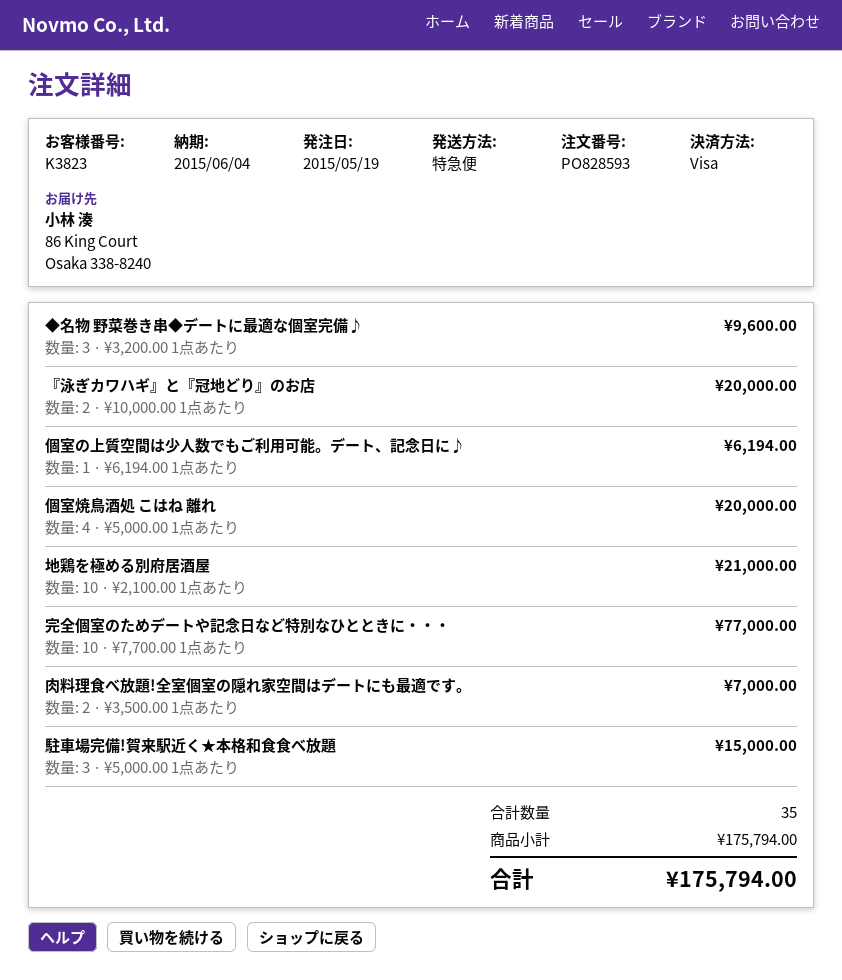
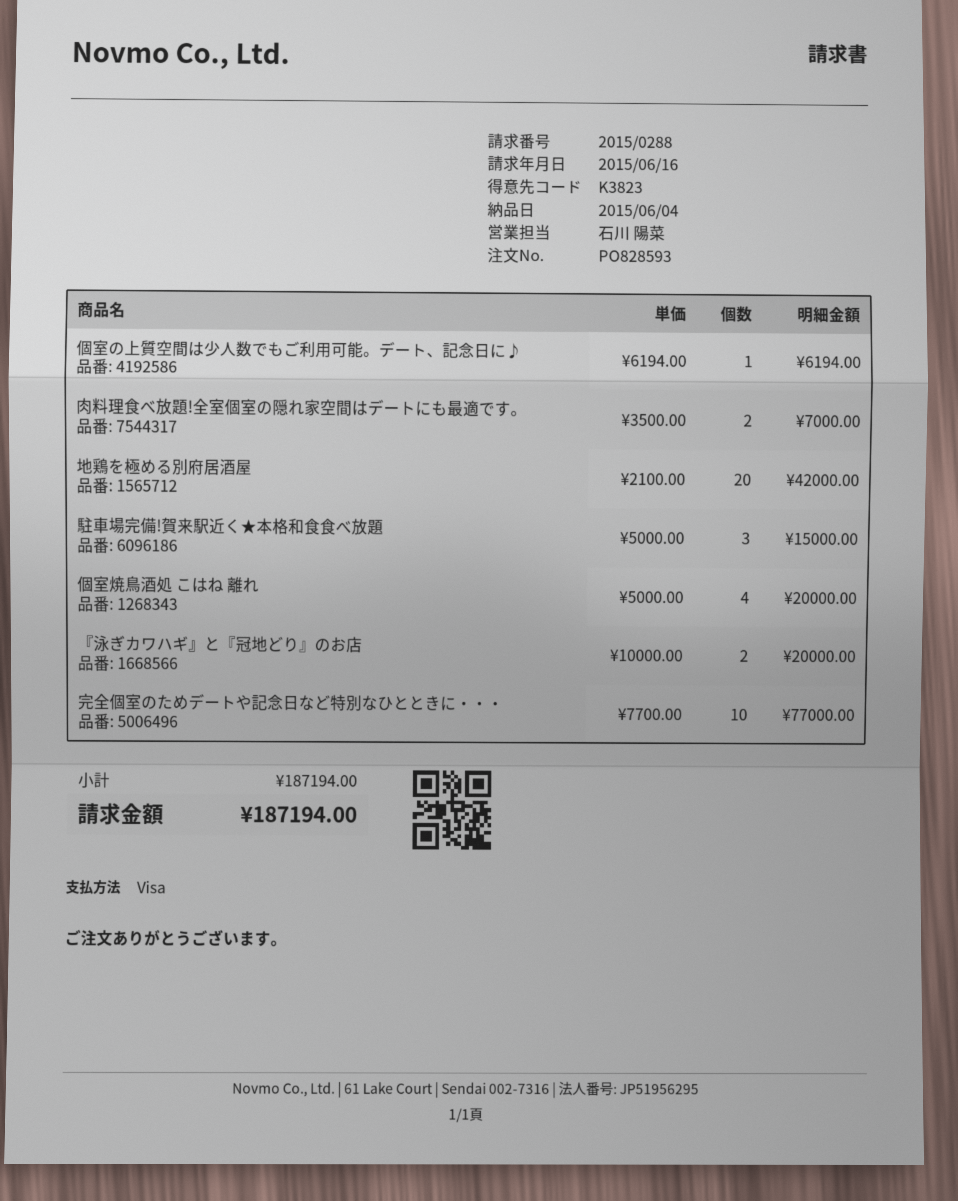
◆名物 野菜巻き串◆デートに最適な個室完備♪: 3 x 3200.00 = 9600.00 -> none
地鶏を極める別府居酒屋: 10 x 2100.00 = 21000.00 -> 20 x 2100.00 = 42000.00
subtotal: 175794.00 -> 187194.00
total: 175794.00 -> 187194.00

